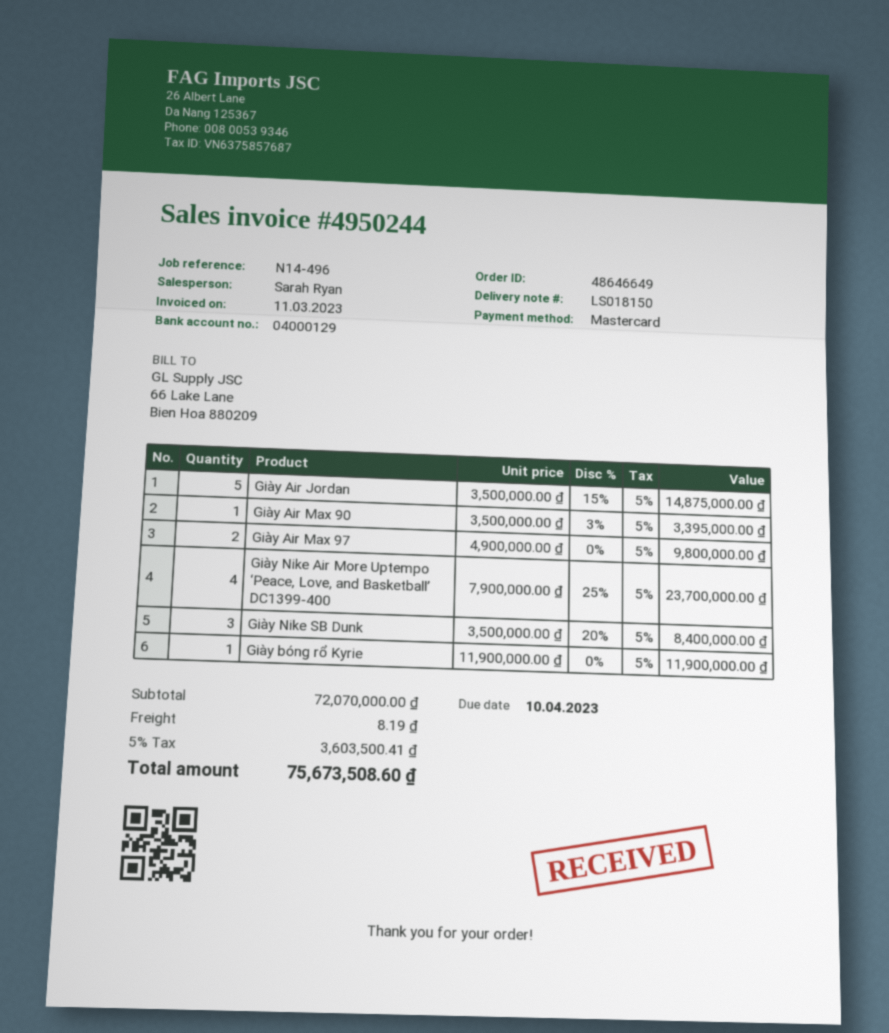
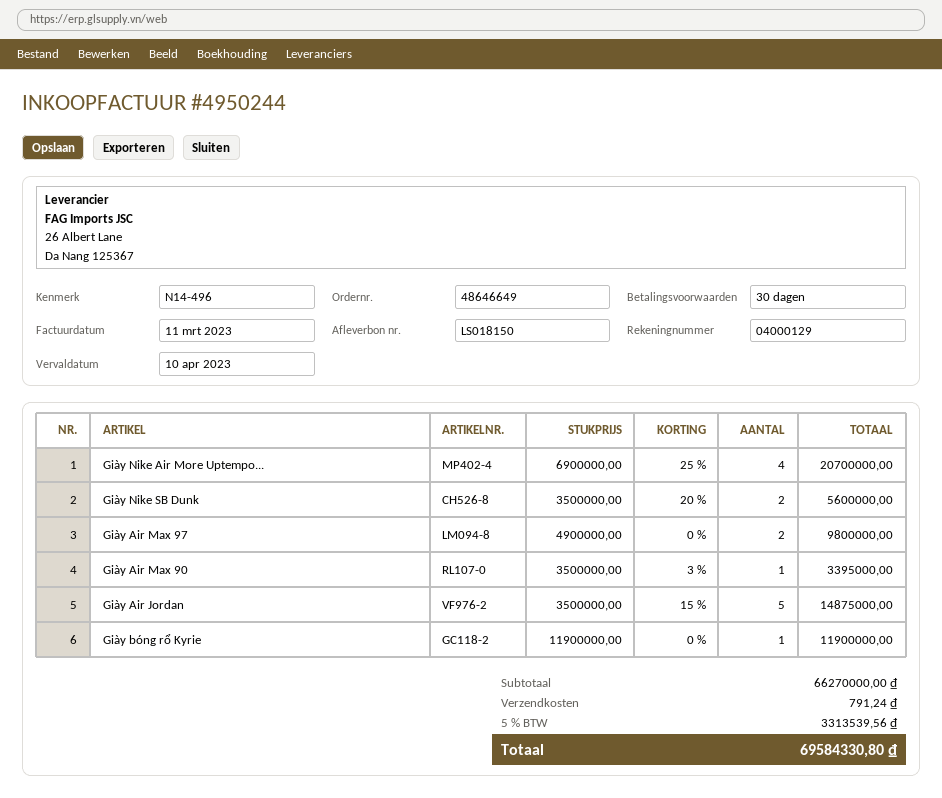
Giày Nike Air More Uptempo ‘Peace, Love, and Basketball’ DC1399-400: 4 x 7900000.00 - 25% = 23700000.00 -> 4 x 6900000.00 - 25% = 20700000.00
Giày Nike SB Dunk: 3 x 3500000.00 - 20% = 8400000.00 -> 2 x 3500000.00 - 20% = 5600000.00
subtotal: 72070000.00 -> 66270000.00
shipping: 8.19 -> 791.24
tax: 5% = 3603500.41 -> 5% = 3313539.56
total: 75673508.60 -> 69584330.80

